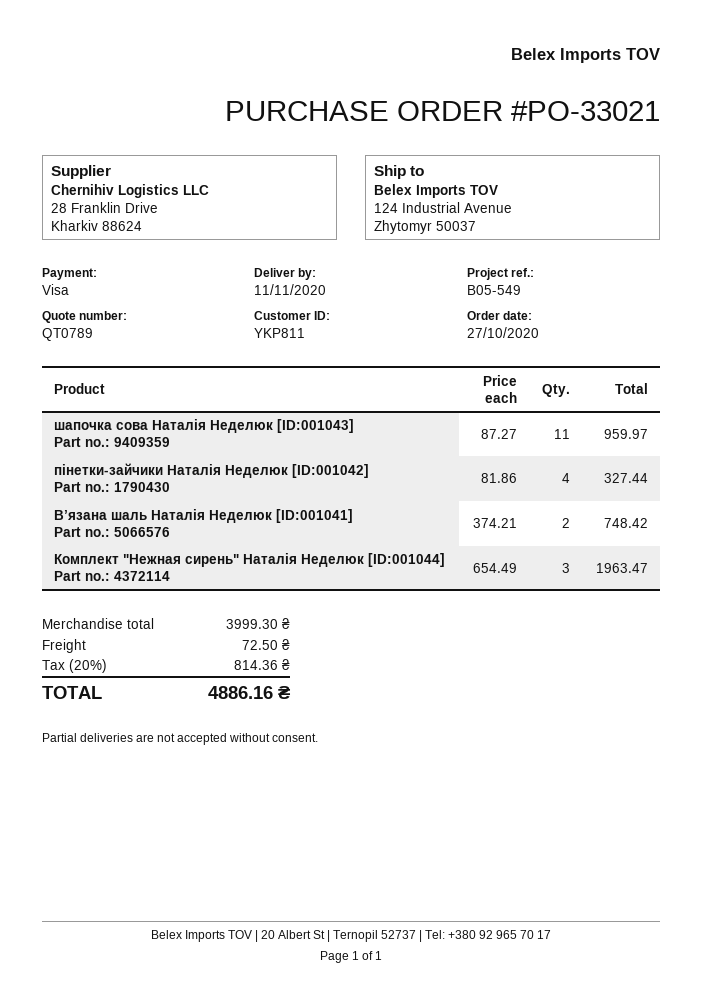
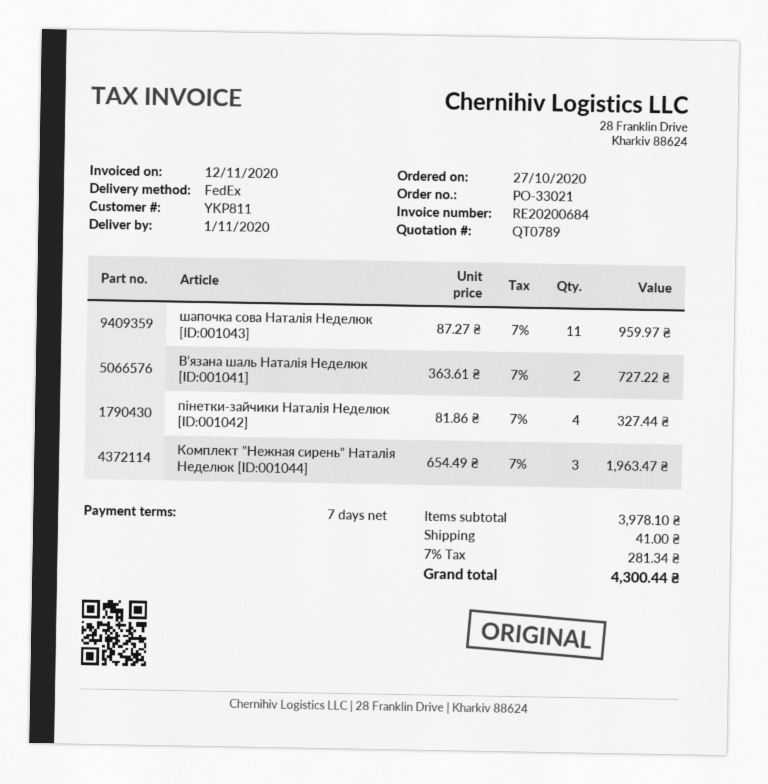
delivery date: 2020-11-11 -> 2020-11-01
В’язана шаль Наталія Неделюк [ID:001041]: 2 x 374.21 = 748.42 -> 2 x 363.61 = 727.22
subtotal: 3999.30 -> 3978.10
shipping: 72.50 -> 41.00
tax: 20% = 814.36 -> 7% = 281.34
total: 4886.16 -> 4300.44

